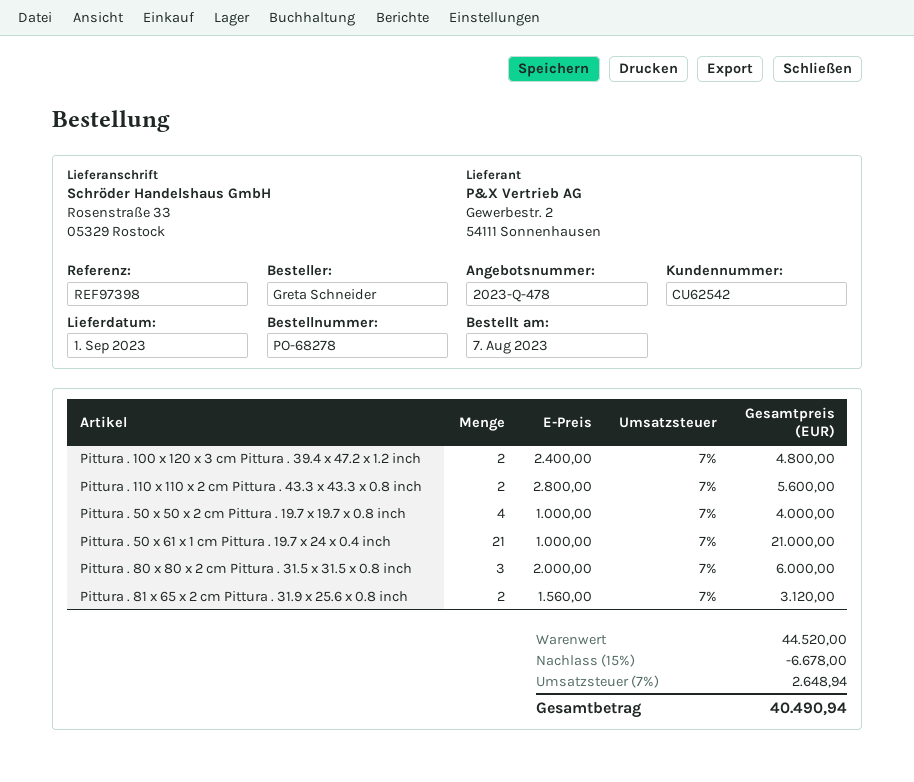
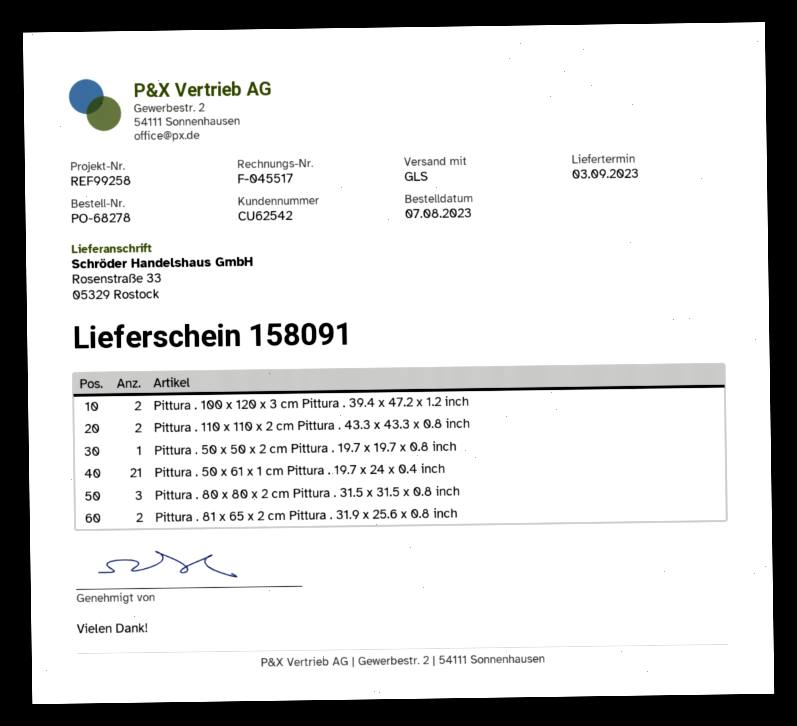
delivery date: 2023-09-01 -> 2023-09-03
reference: REF97398 -> REF99258
Pittura . 50 x 50 x 2 cm Pittura . 19.7 x 19.7 x 0.8 inch: 4 -> 1

